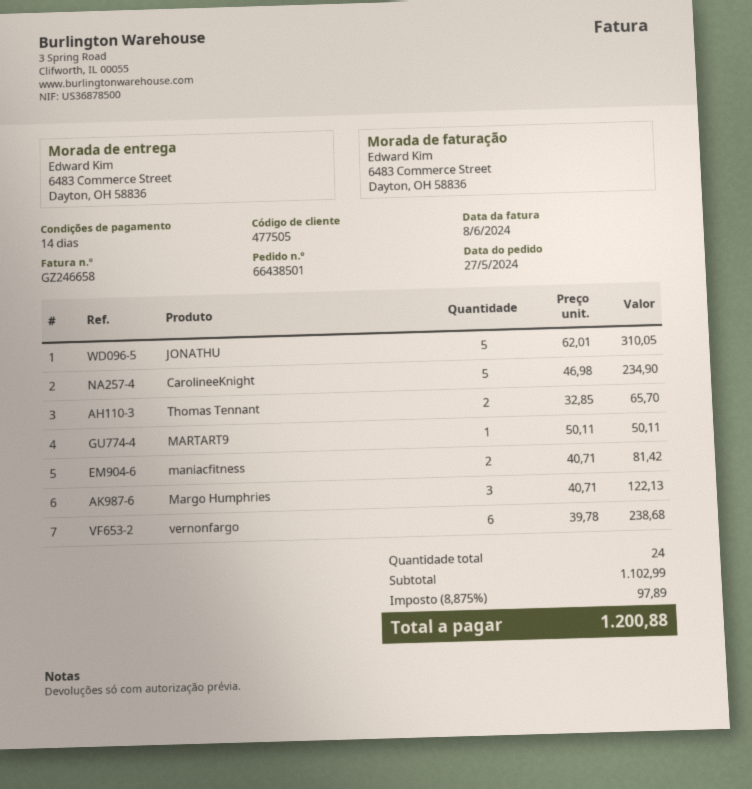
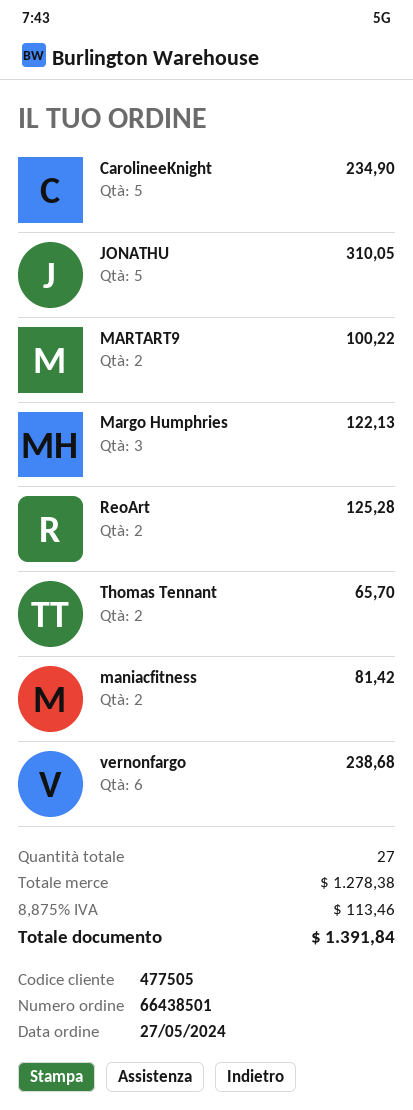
MARTART9: 1 for 50.11 -> 2 for 100.22
ReoArt: none -> 2 for 125.28
total quantity: 24 -> 27
subtotal: 1102.99 -> 1278.38
tax: 8.875% = 97.89 -> 8.875% = 113.46
total: 1200.88 -> 1391.84

